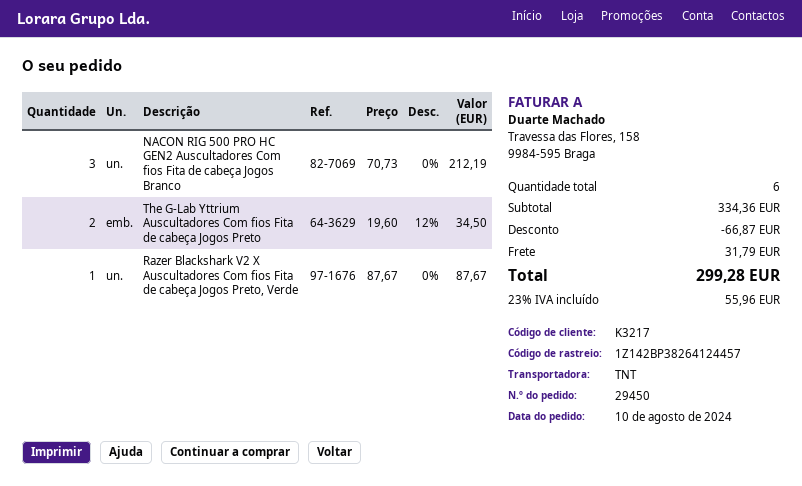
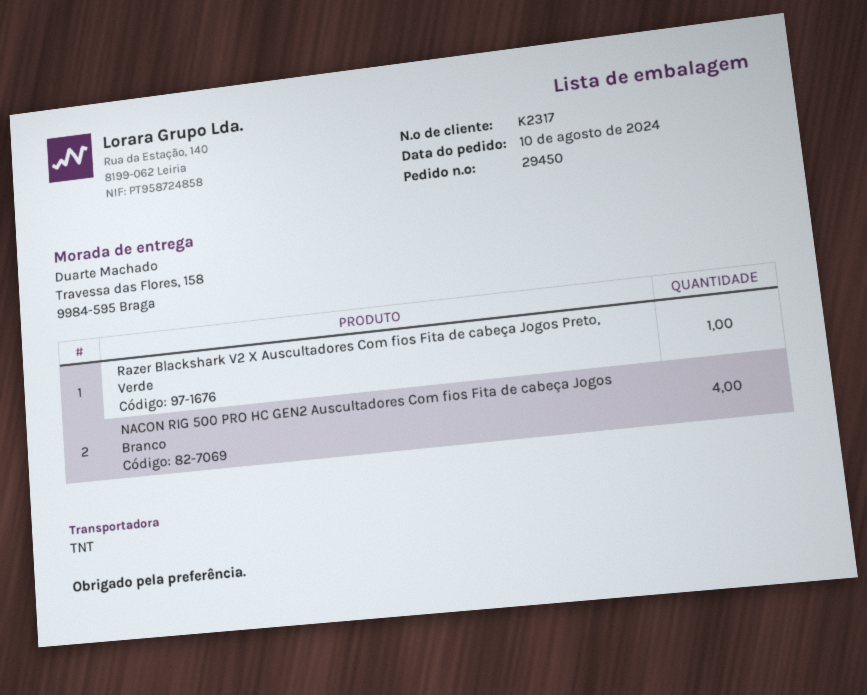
customer number: K3217 -> K2317
NACON RIG 500 PRO HC GEN2 Auscultadores Com fios Fita de cabeça Jogos Branco: 3 -> 4
The G-Lab Yttrium Auscultadores Com fios Fita de cabeça Jogos Preto: 2 -> none

